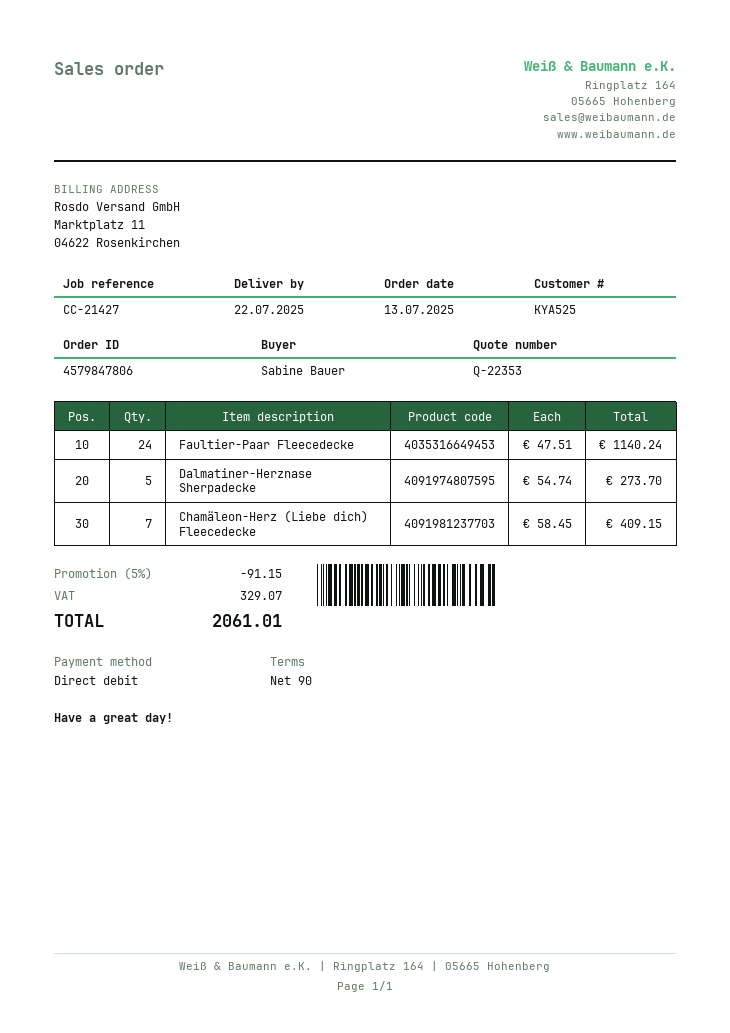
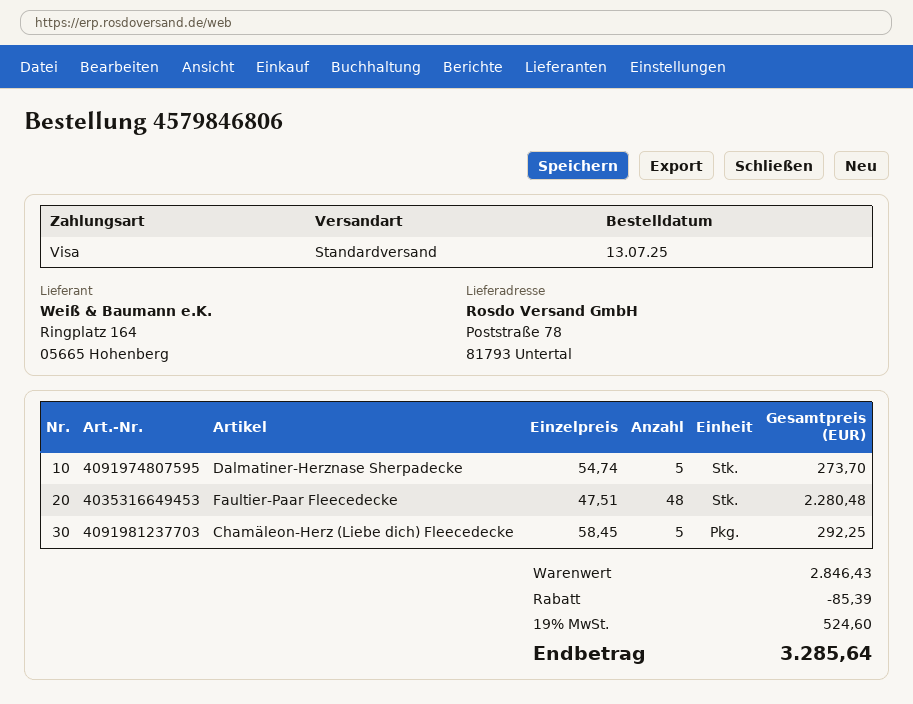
order number: 4579847806 -> 4579846806
payment method: direct debit -> Visa
Faultier-Paar Fleecedecke: 24 x 47.51 = 1140.24 -> 48 x 47.51 = 2280.48
Chamäleon-Herz (Liebe dich) Fleecedecke: 7 x 58.45 = 409.15 -> 5 x 58.45 = 292.25
discount: 91.15 -> 85.39
tax: 329.07 -> 524.60
total: 2061.01 -> 3285.64

